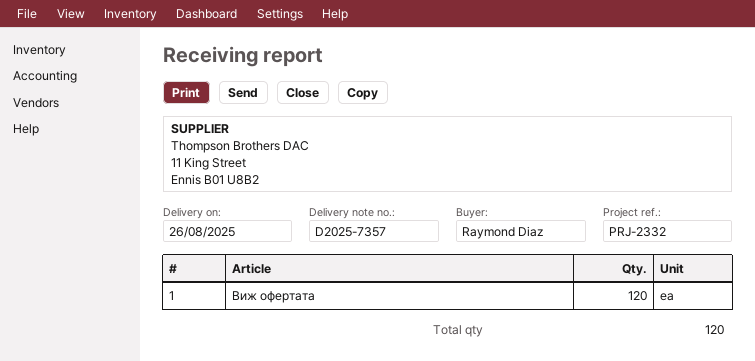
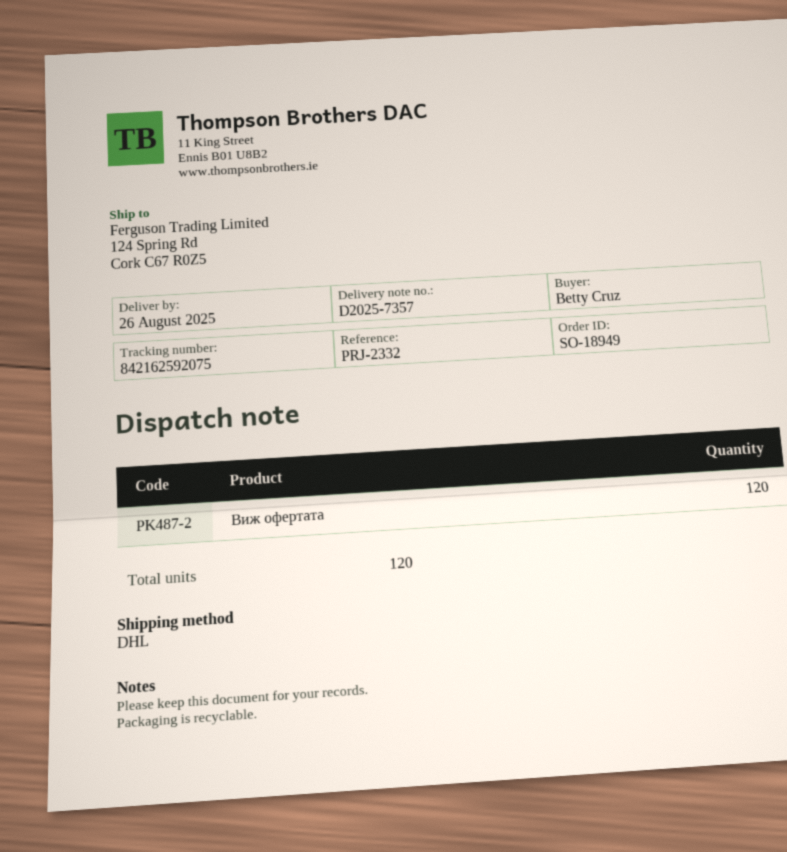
ordered by: Raymond Diaz -> Betty Cruz

